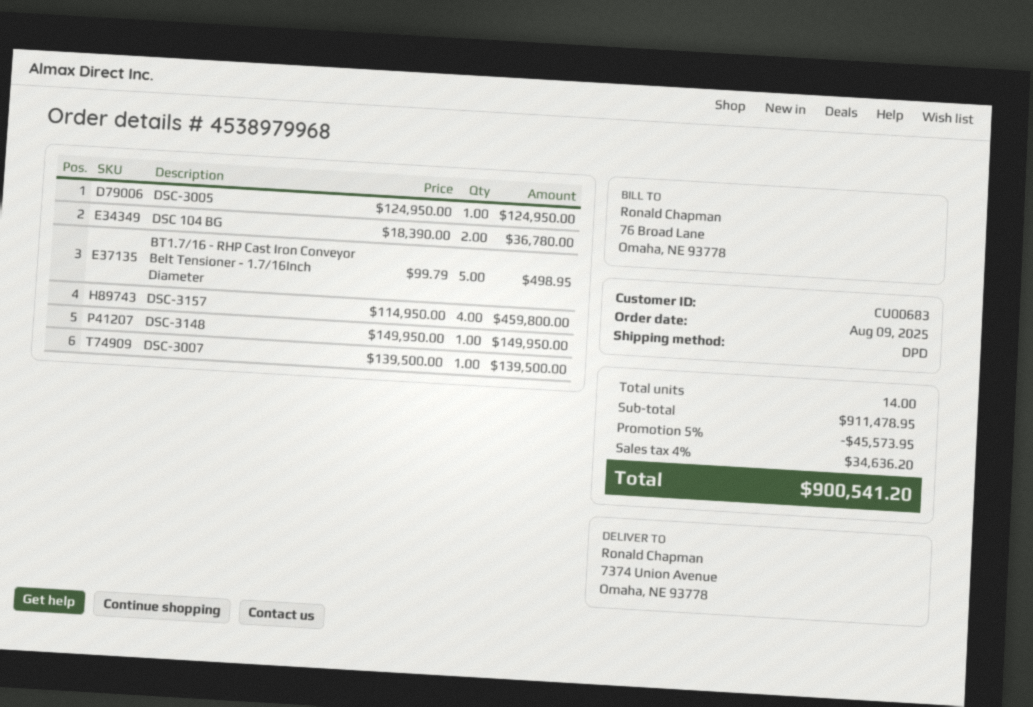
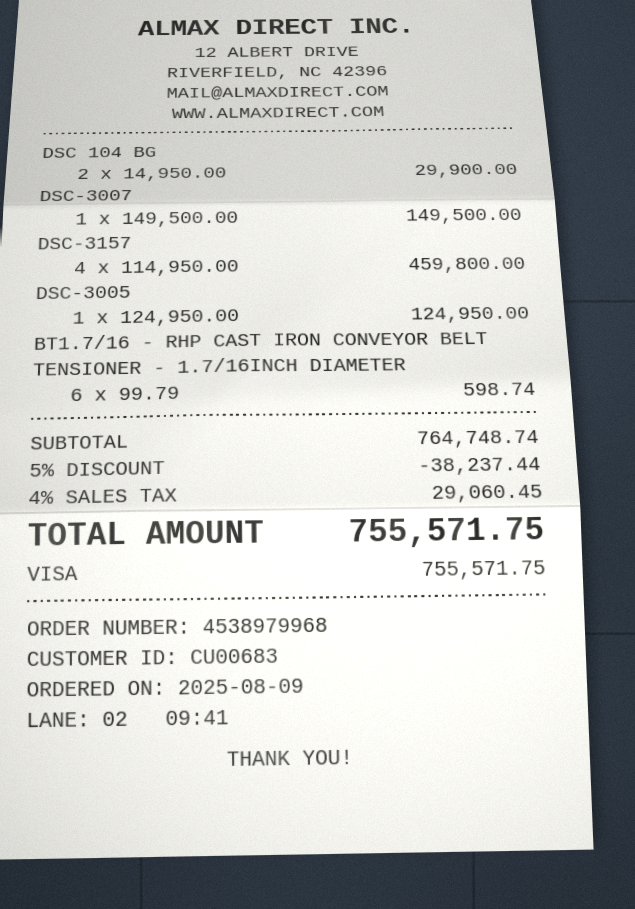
DSC 104 BG: 2 x 18390.00 = 36780.00 -> 2 x 14950.00 = 29900.00
BT1.7/16 - RHP Cast Iron Conveyor Belt Tensioner - 1.7/16Inch Diameter: 5 x 99.79 = 498.95 -> 6 x 99.79 = 598.74
DSC-3148: 1 x 149950.00 = 149950.00 -> none
DSC-3007: 1 x 139500.00 = 139500.00 -> 1 x 149500.00 = 149500.00
subtotal: 911478.95 -> 764748.74
discount: 5% = 45573.95 -> 5% = 38237.44
tax: 4% = 34636.20 -> 4% = 29060.45
total: 900541.20 -> 755571.75

